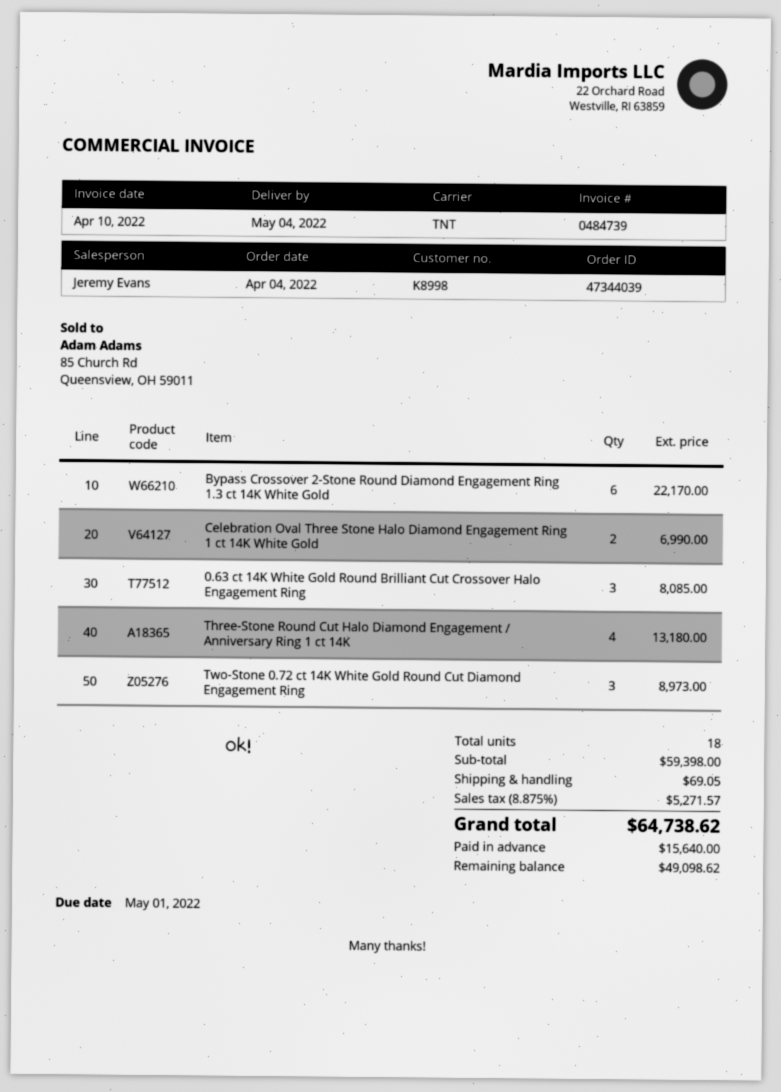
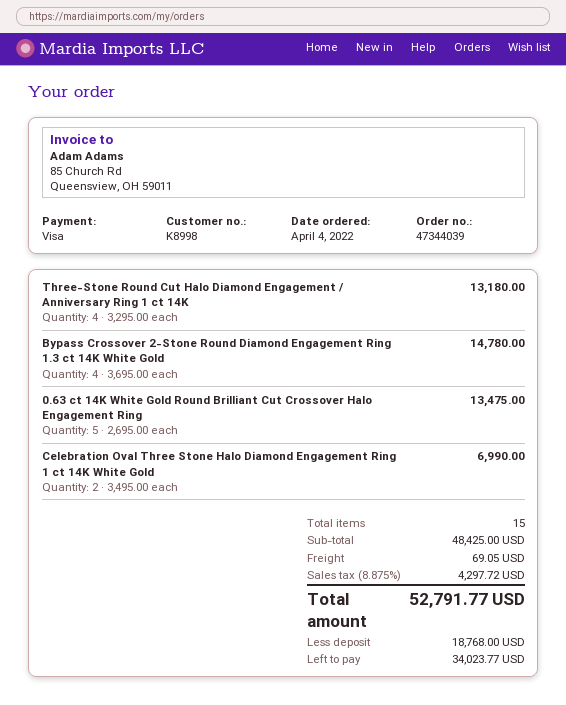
Bypass Crossover 2-Stone Round Diamond Engagement Ring 1.3 ct 14K White Gold: 6 for 22170.00 -> 4 for 14780.00
0.63 ct 14K White Gold Round Brilliant Cut Crossover Halo Engagement Ring: 3 for 8085.00 -> 5 for 13475.00
Two-Stone 0.72 ct 14K White Gold Round Cut Diamond Engagement Ring: 3 for 8973.00 -> none
total quantity: 18 -> 15
subtotal: 59398.00 -> 48425.00
tax: 8.875% = 5271.57 -> 8.875% = 4297.72
total: 64738.62 -> 52791.77
deposit: 15640.00 -> 18768.00
balance: 49098.62 -> 34023.77

